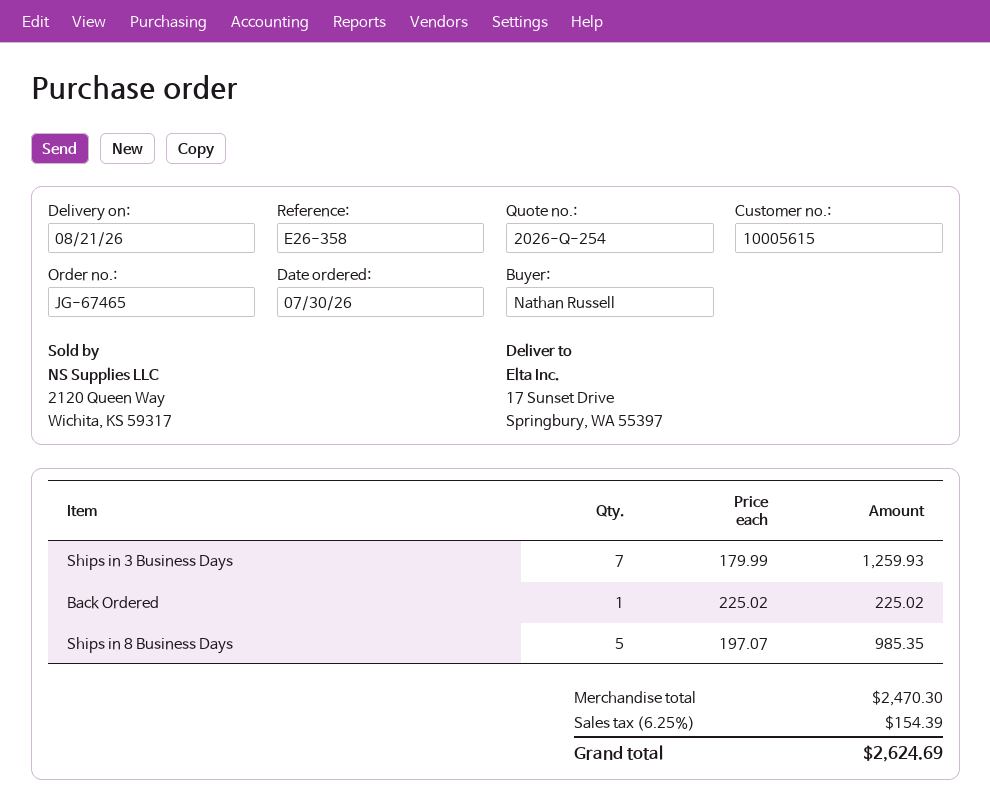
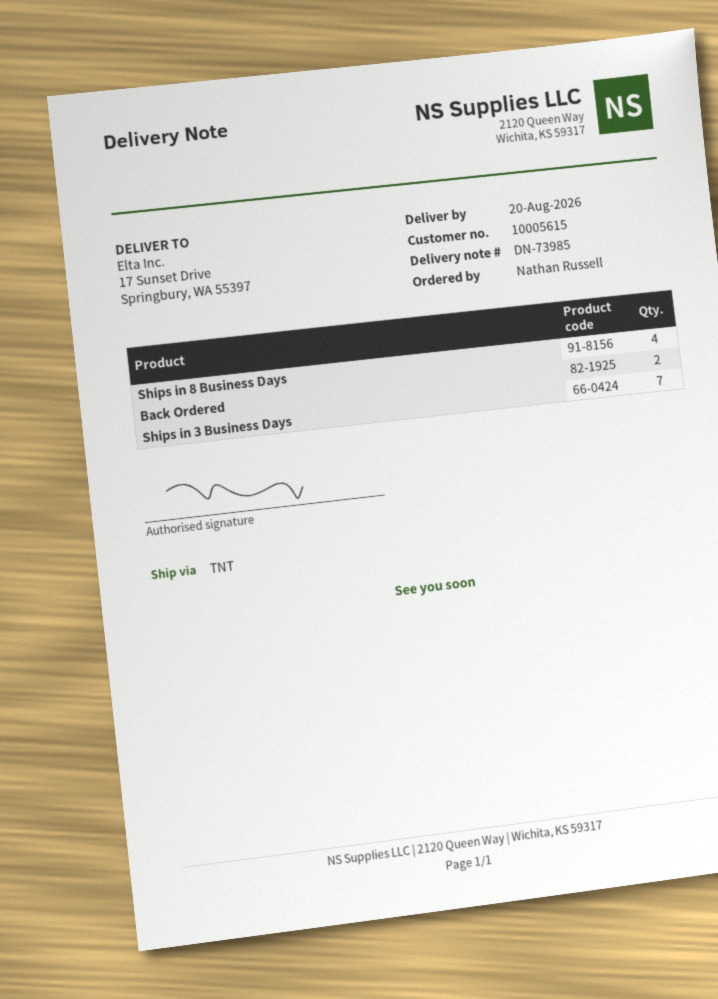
delivery date: 2026-08-21 -> 2026-08-20
Back Ordered: 1 -> 2
Ships in 8 Business Days: 5 -> 4

